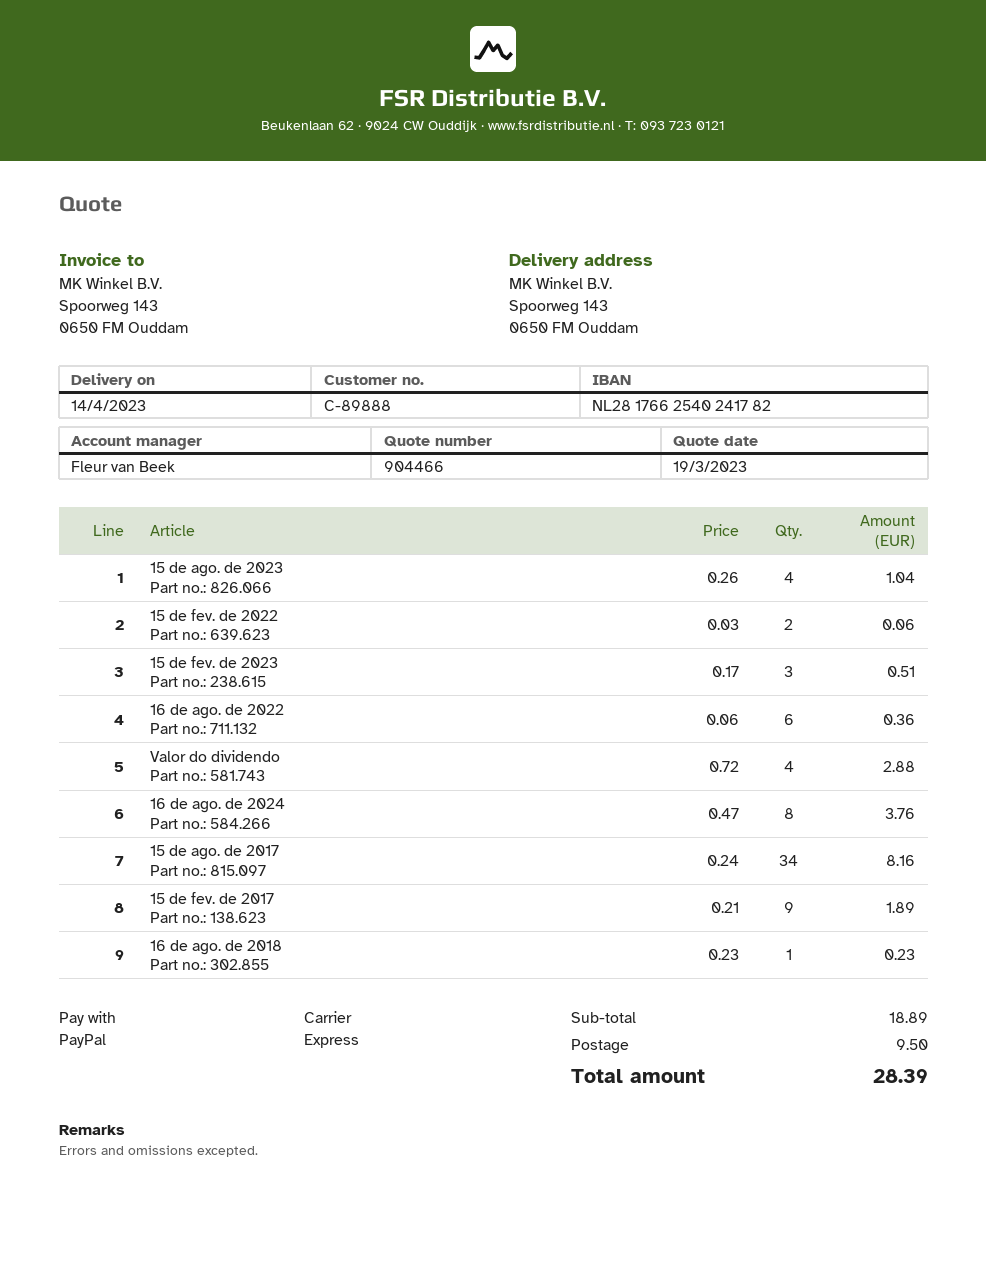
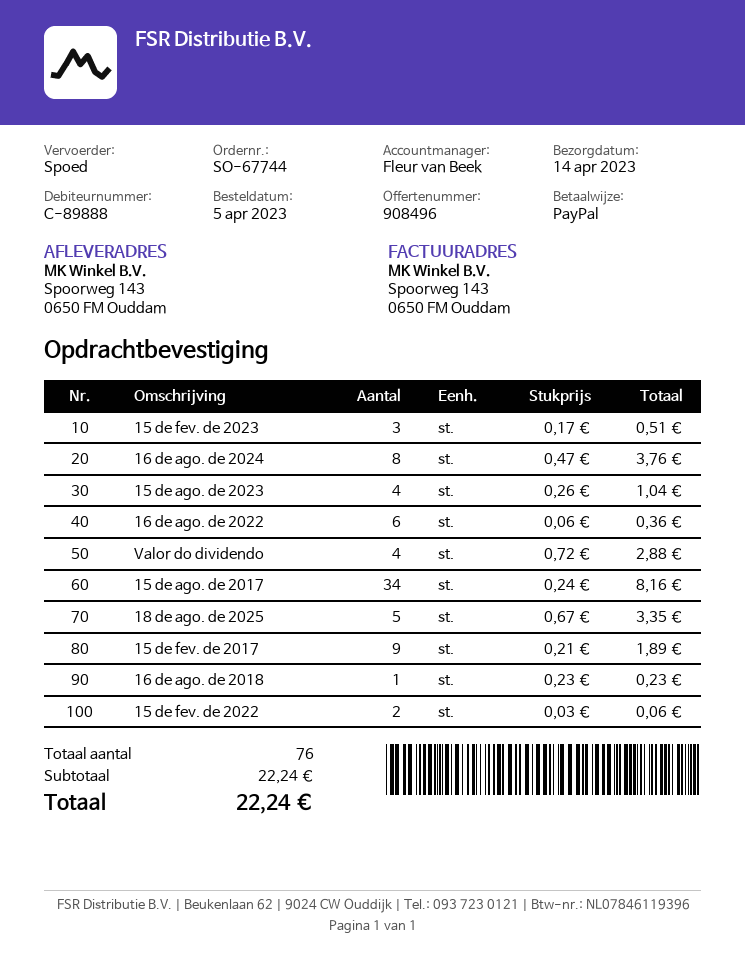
quote number: 904466 -> 908496
18 de ago. de 2025: none -> 5 x 0.67 = 3.35
subtotal: 18.89 -> 22.24
shipping: 9.50 -> none
total: 28.39 -> 22.24

